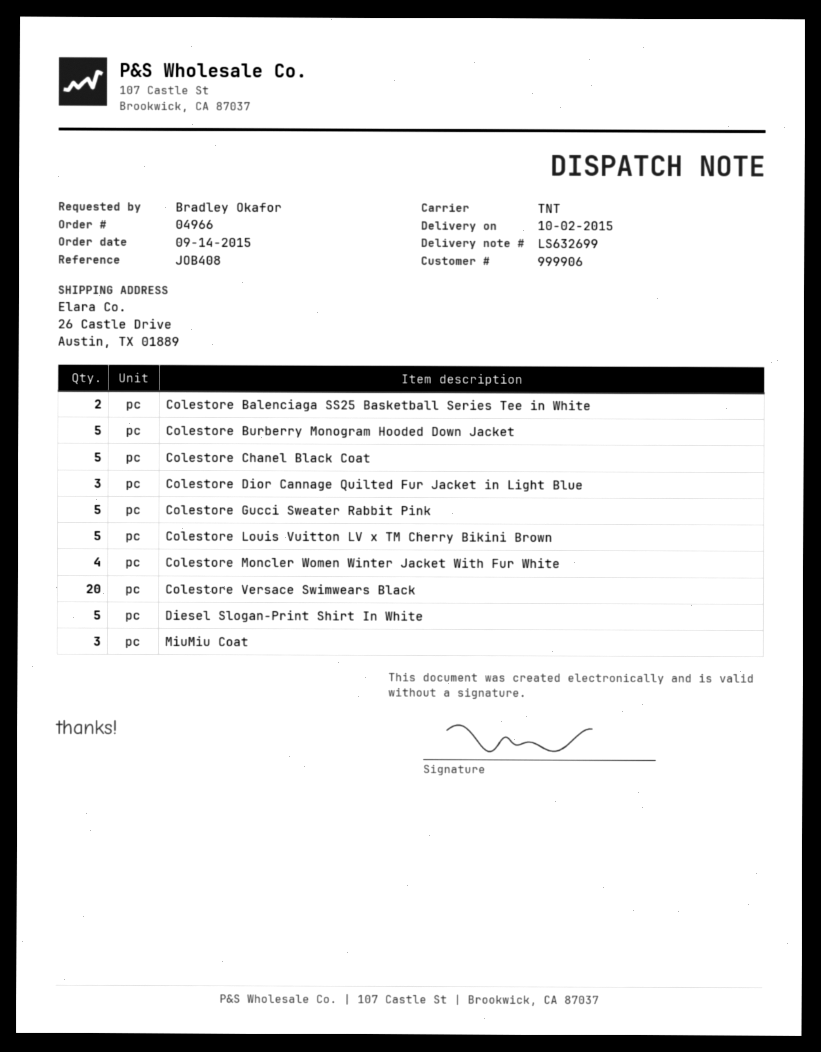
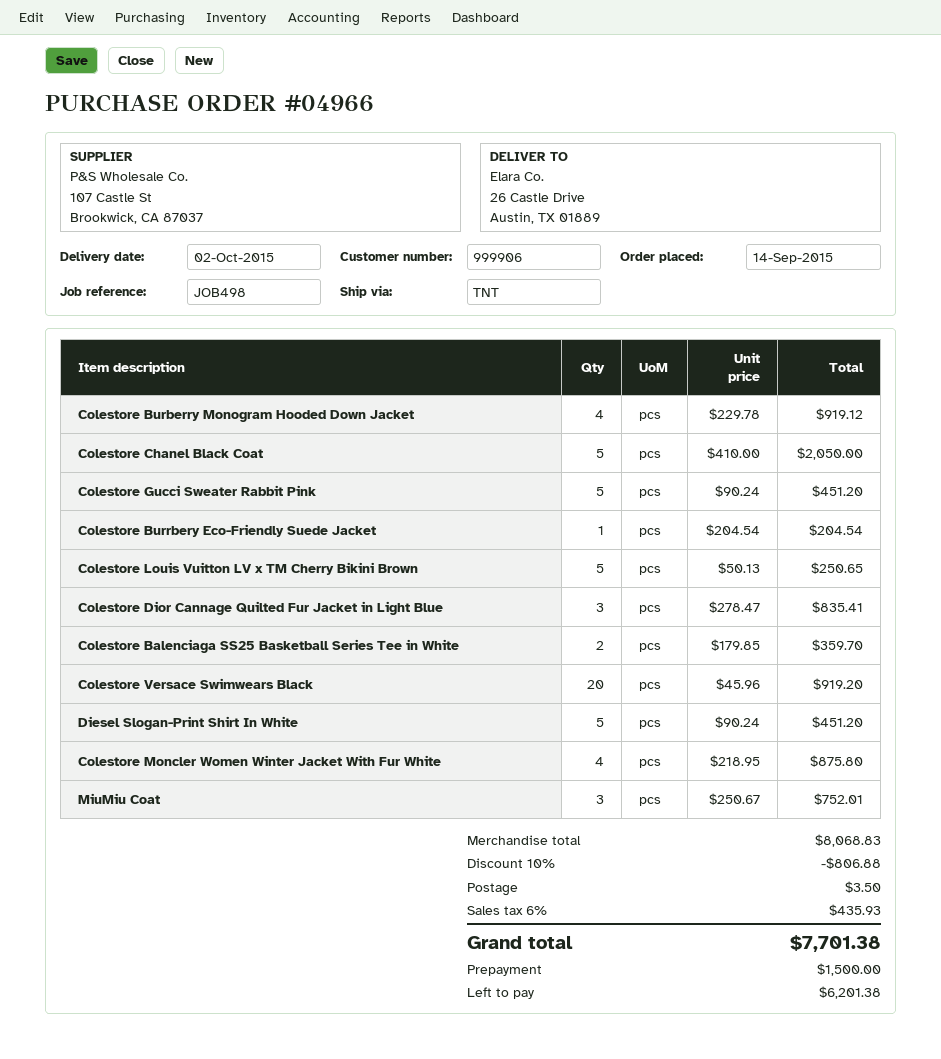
reference: JOB408 -> JOB498
Colestore Burberry Monogram Hooded Down Jacket: 5 -> 4
Colestore Burrbery Eco-Friendly Suede Jacket: none -> 1

